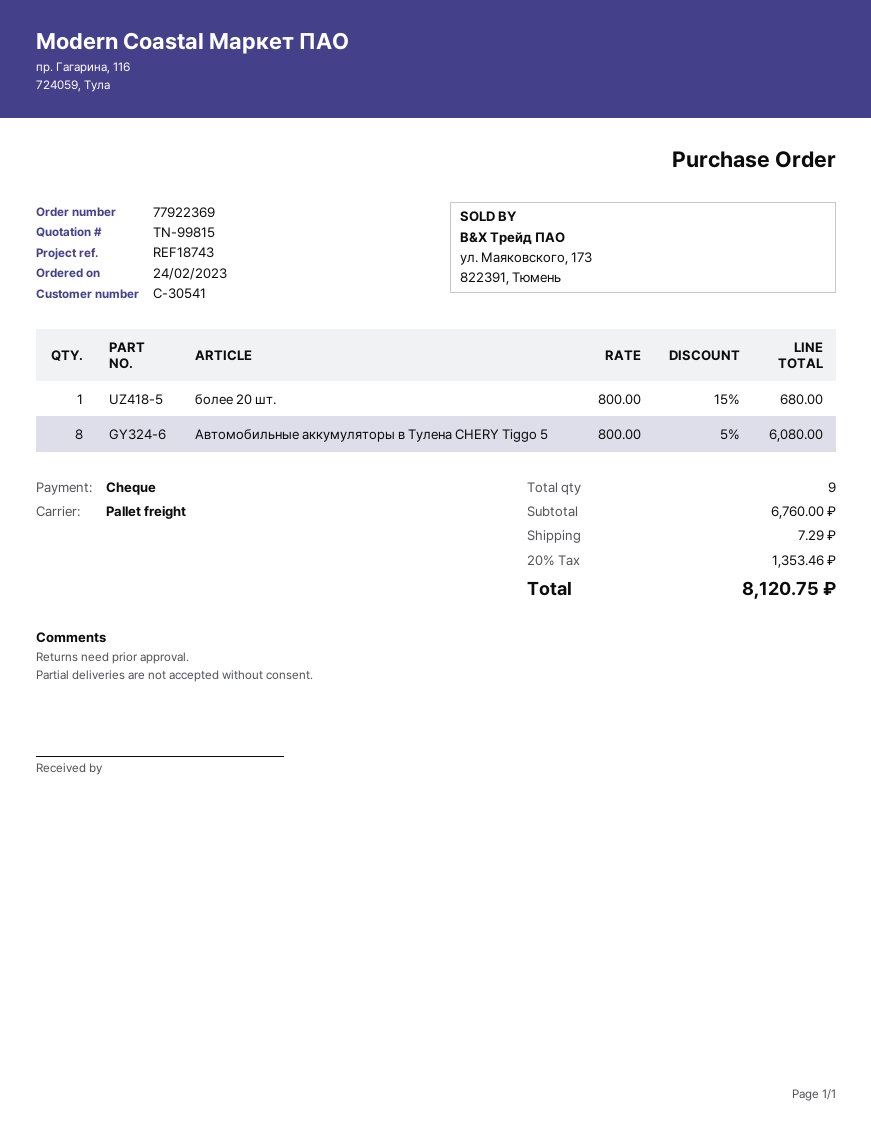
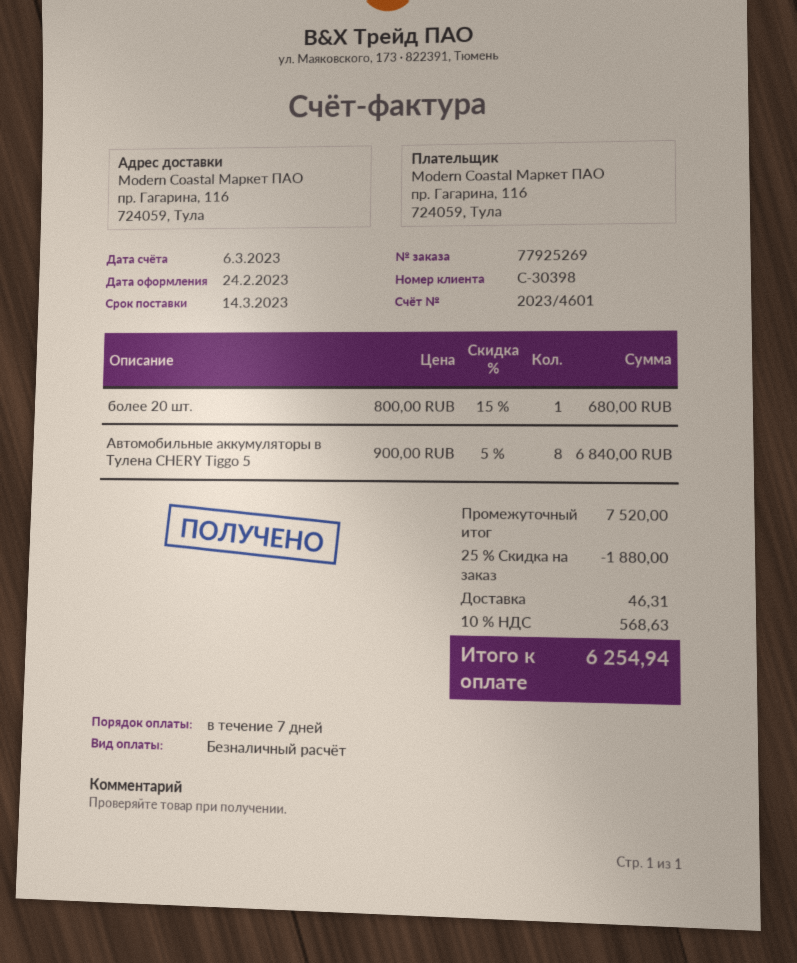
order number: 77922369 -> 77925269
customer number: C-30541 -> C-30398
payment method: cheque -> bank transfer
Автомобильные аккумуляторы в Тулена CHERY Tiggo 5: 8 x 800.00 - 5% = 6080.00 -> 8 x 900.00 - 5% = 6840.00
subtotal: 6760.00 -> 7520.00
discount: none -> 25% = 1880.00
shipping: 7.29 -> 46.31
tax: 20% = 1353.46 -> 10% = 568.63
total: 8120.75 -> 6254.94

